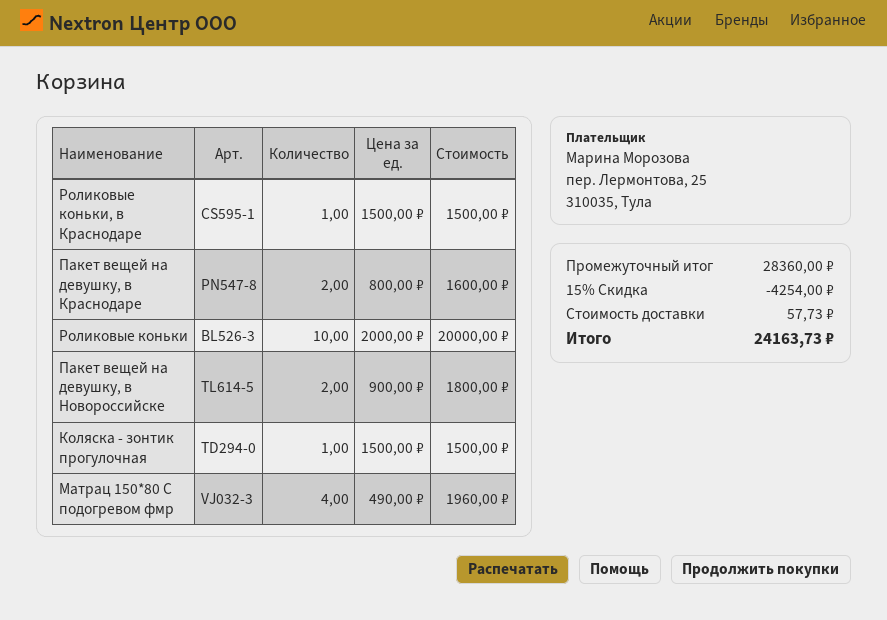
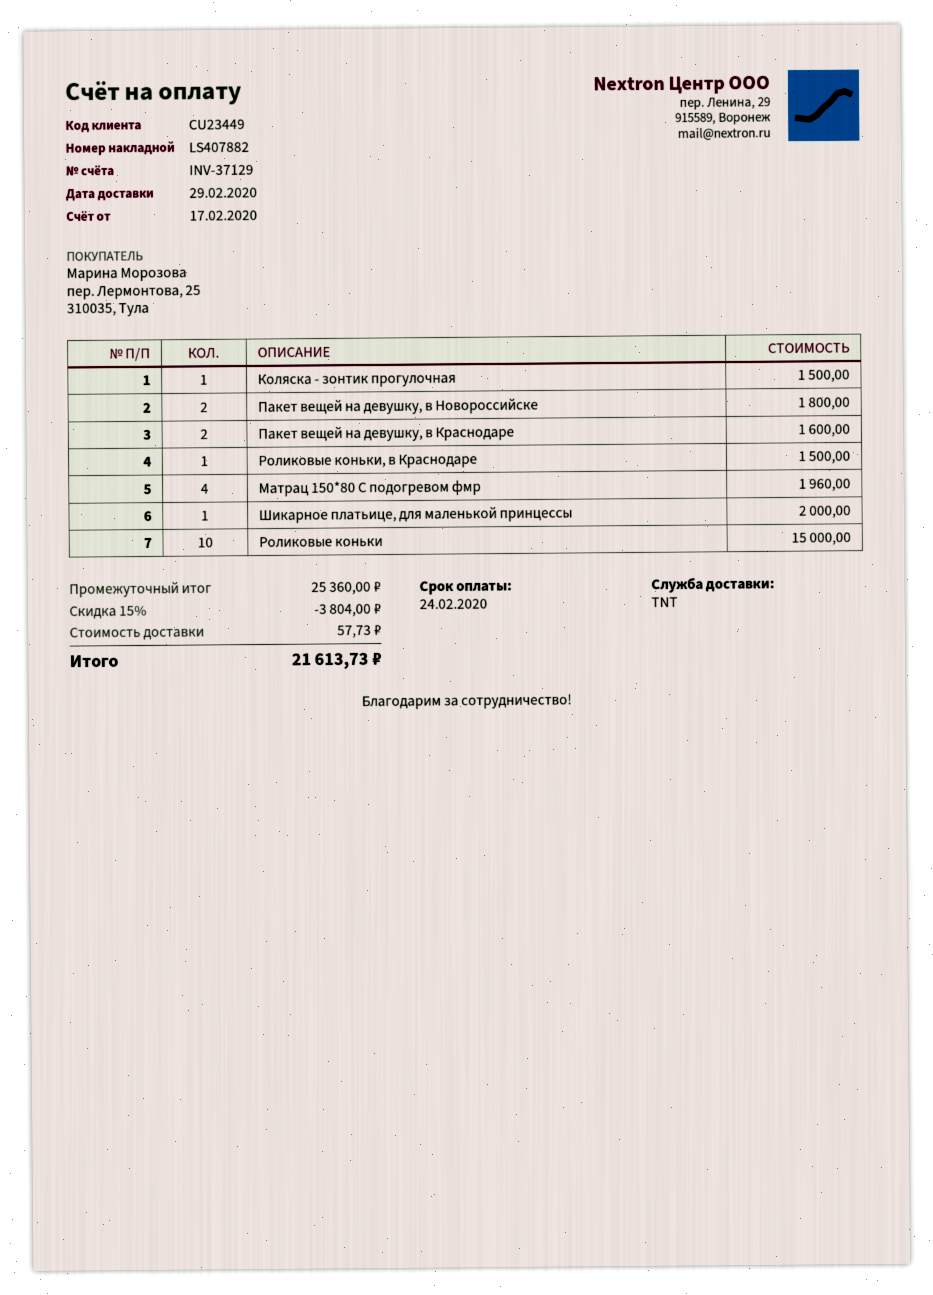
Роликовые коньки: 10 for 20000.00 -> 10 for 15000.00
Шикарное платьице, для маленькой принцессы: none -> 1 for 2000.00
subtotal: 28360.00 -> 25360.00
discount: 15% = 4254.00 -> 15% = 3804.00
total: 24163.73 -> 21613.73

